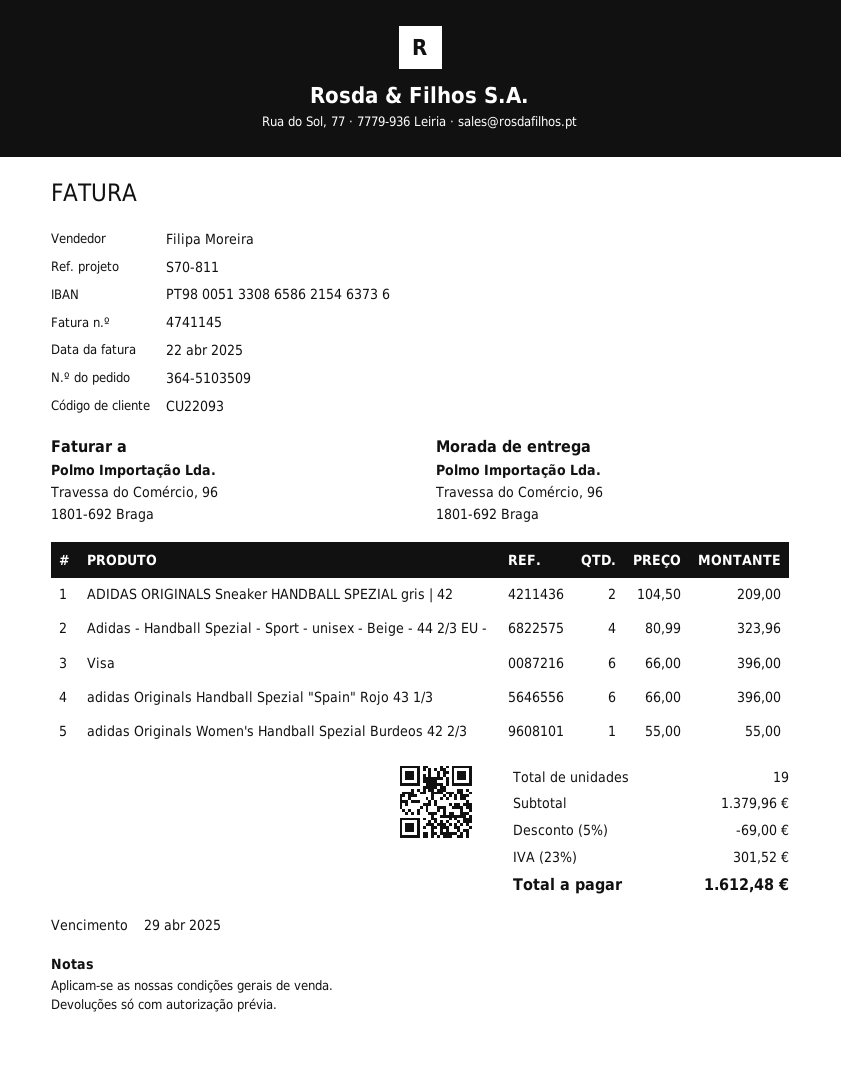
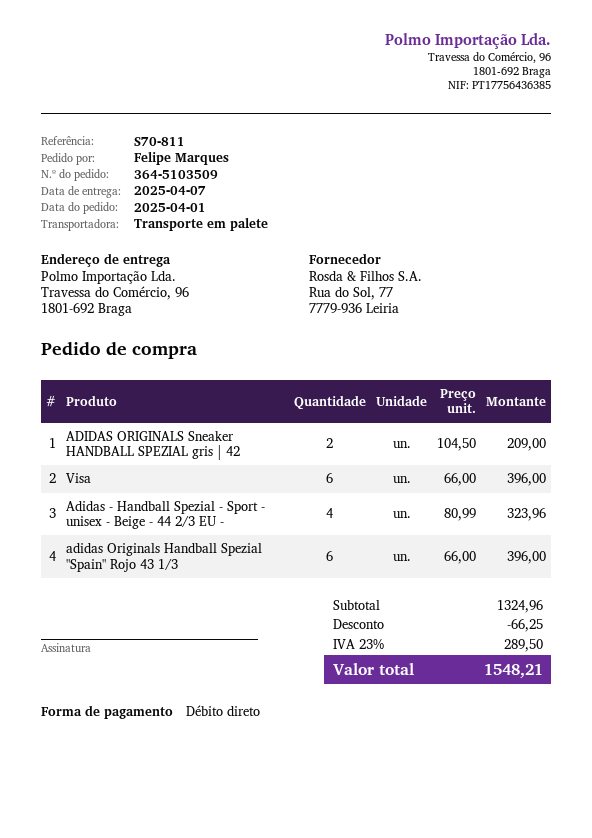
adidas Originals Women's Handball Spezial Burdeos 42 2/3: 1 x 55.00 = 55.00 -> none
subtotal: 1379.96 -> 1324.96
discount: 69.00 -> 66.25
tax: 23% = 301.52 -> 23% = 289.50
total: 1612.48 -> 1548.21

